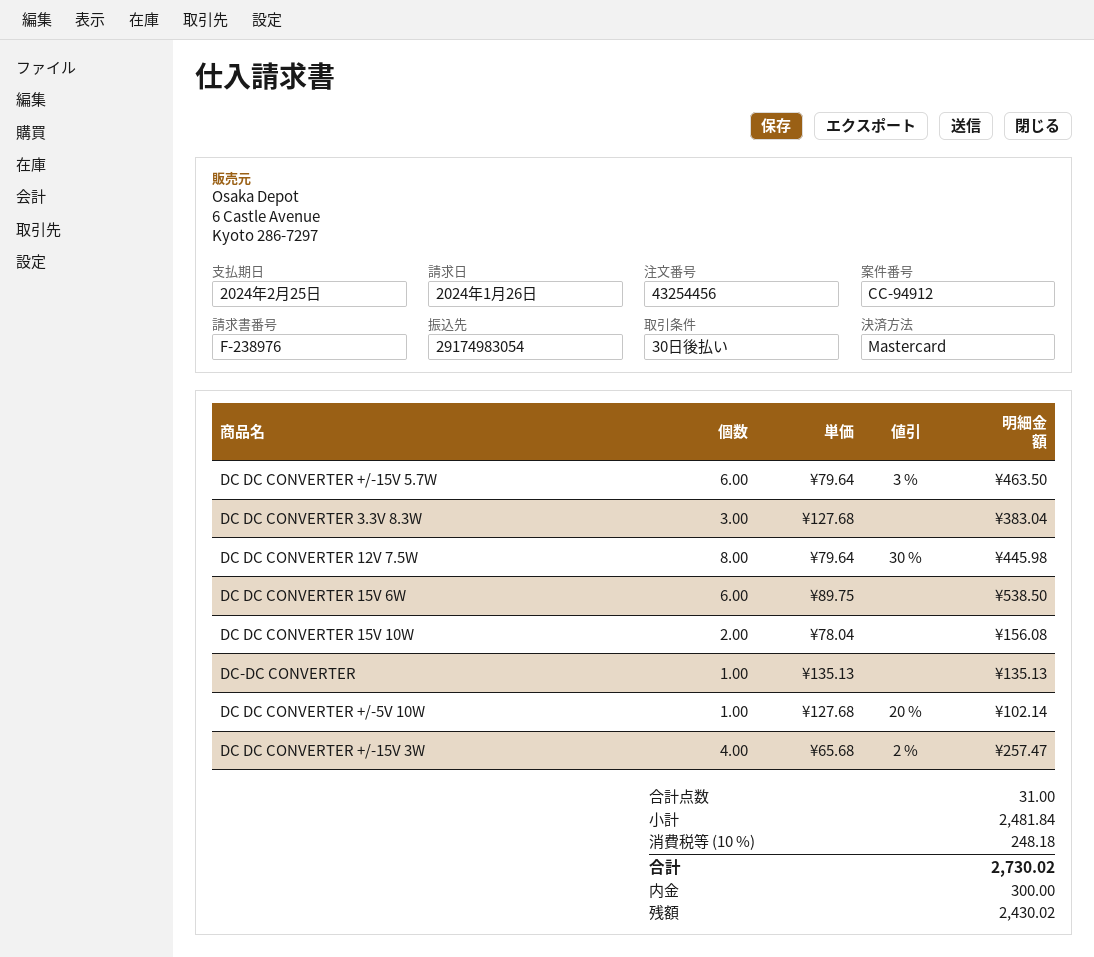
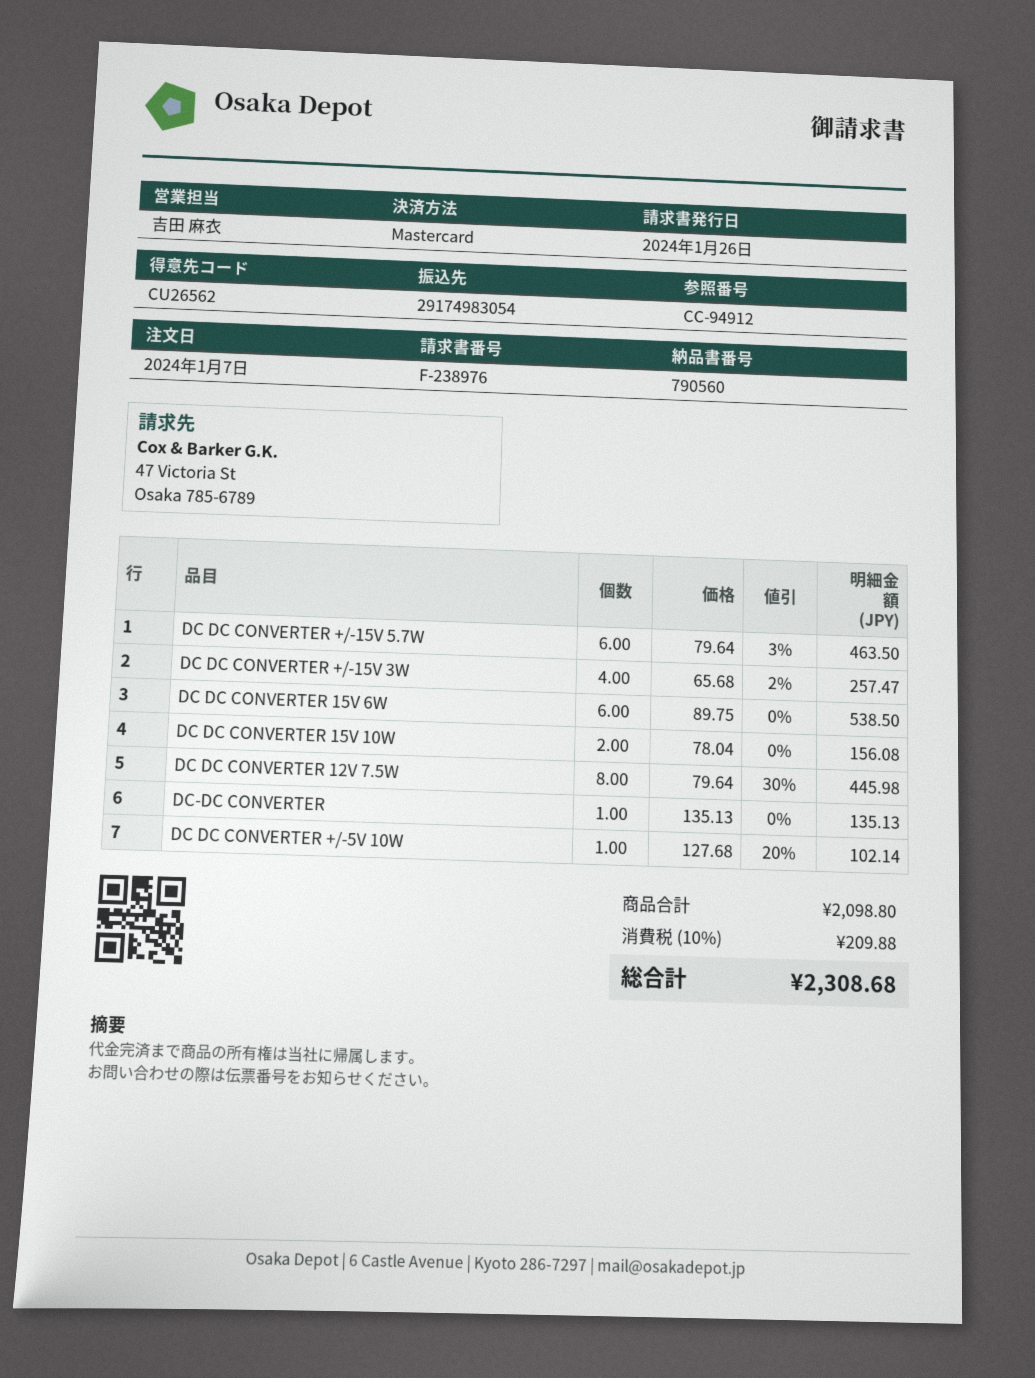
DC DC CONVERTER 3.3V 8.3W: 3 x 127.68 = 383.04 -> none
subtotal: 2481.84 -> 2098.80
tax: 10% = 248.18 -> 10% = 209.88
total: 2730.02 -> 2308.68

